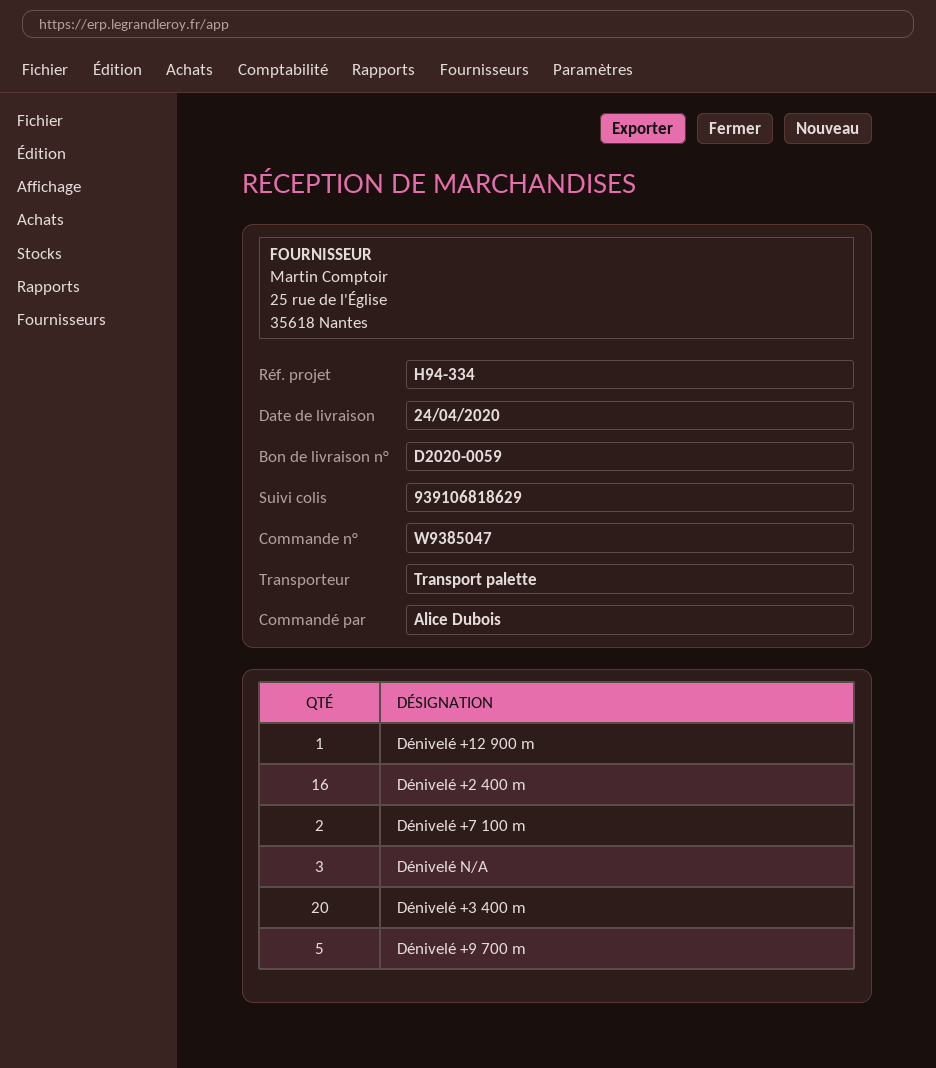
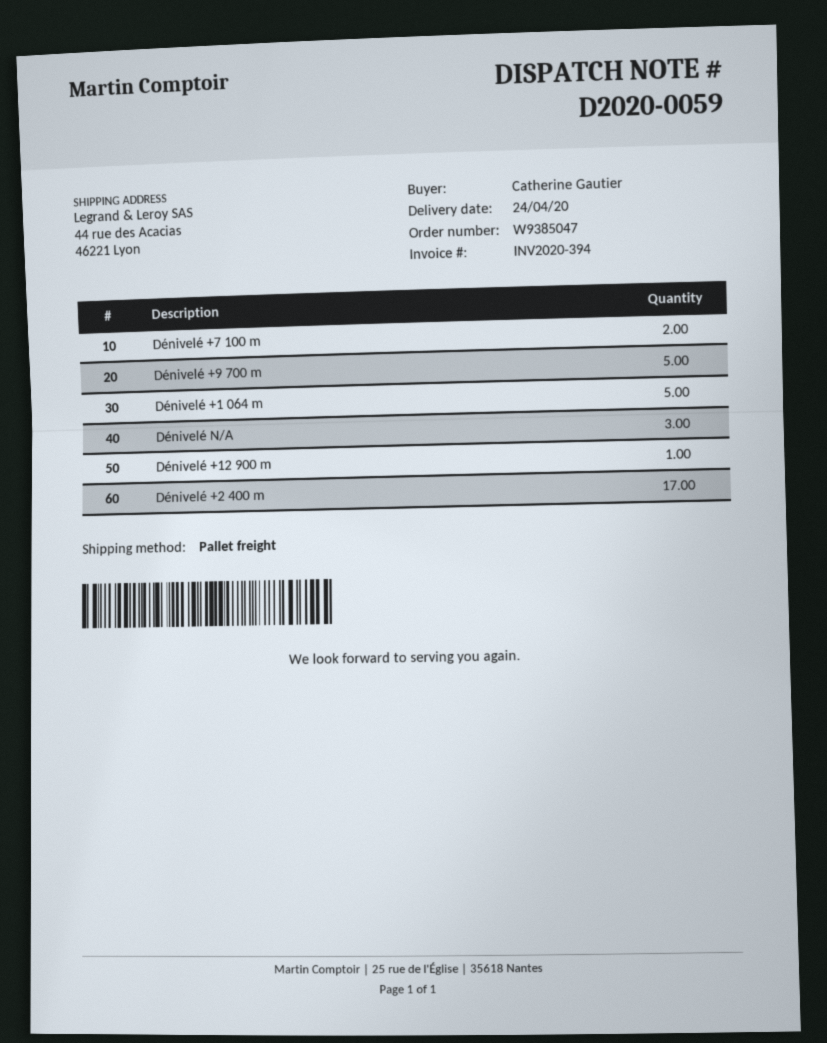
ordered by: Alice Dubois -> Catherine Gautier
Dénivelé +2 400 m: 16 -> 17
Dénivelé +3 400 m: 20 -> none
Dénivelé +1 064 m: none -> 5

